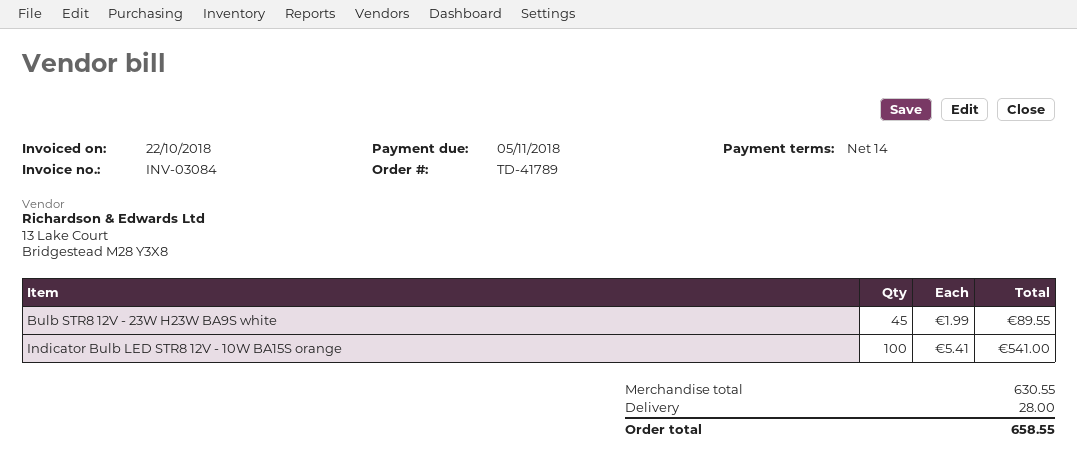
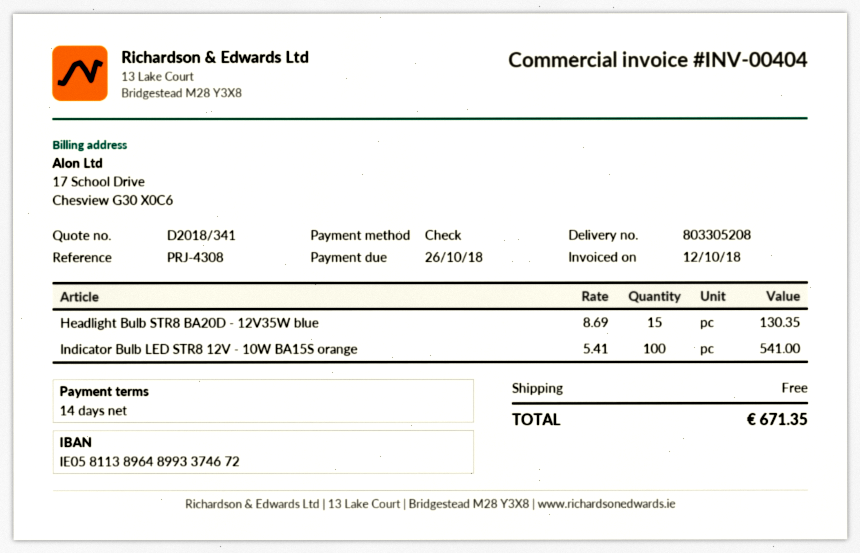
invoice number: INV-03084 -> INV-00404
invoice date: 2018-10-22 -> 2018-10-12
due date: 2018-11-05 -> 2018-10-26
Bulb STR8 12V - 23W H23W BA9S white: 45 x 1.99 = 89.55 -> none
Headlight Bulb STR8 BA20D - 12V35W blue: none -> 15 x 8.69 = 130.35
shipping: 28.00 -> 0.00
total: 658.55 -> 671.35

